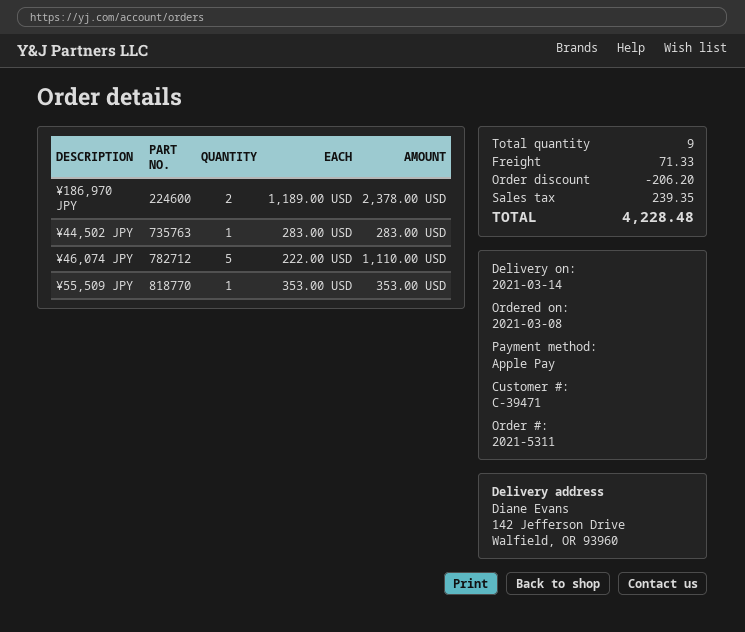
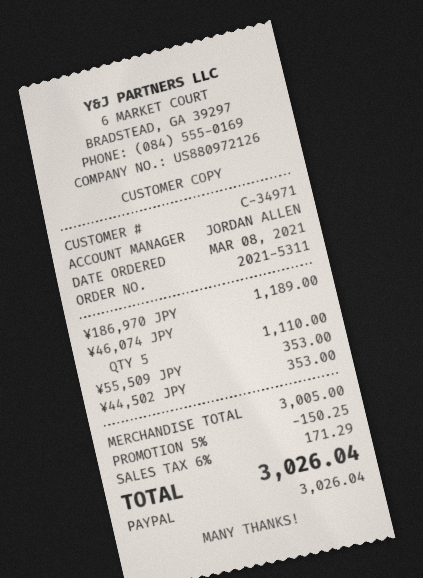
customer number: C-39471 -> C-34971
payment method: Apple Pay -> PayPal
¥186,970 JPY: 2 for 2378.00 -> 1 for 1189.00
¥44,502 JPY: 1 for 283.00 -> 1 for 353.00
discount: 206.20 -> 150.25
shipping: 71.33 -> none
tax: 239.35 -> 171.29
total: 4228.48 -> 3026.04

